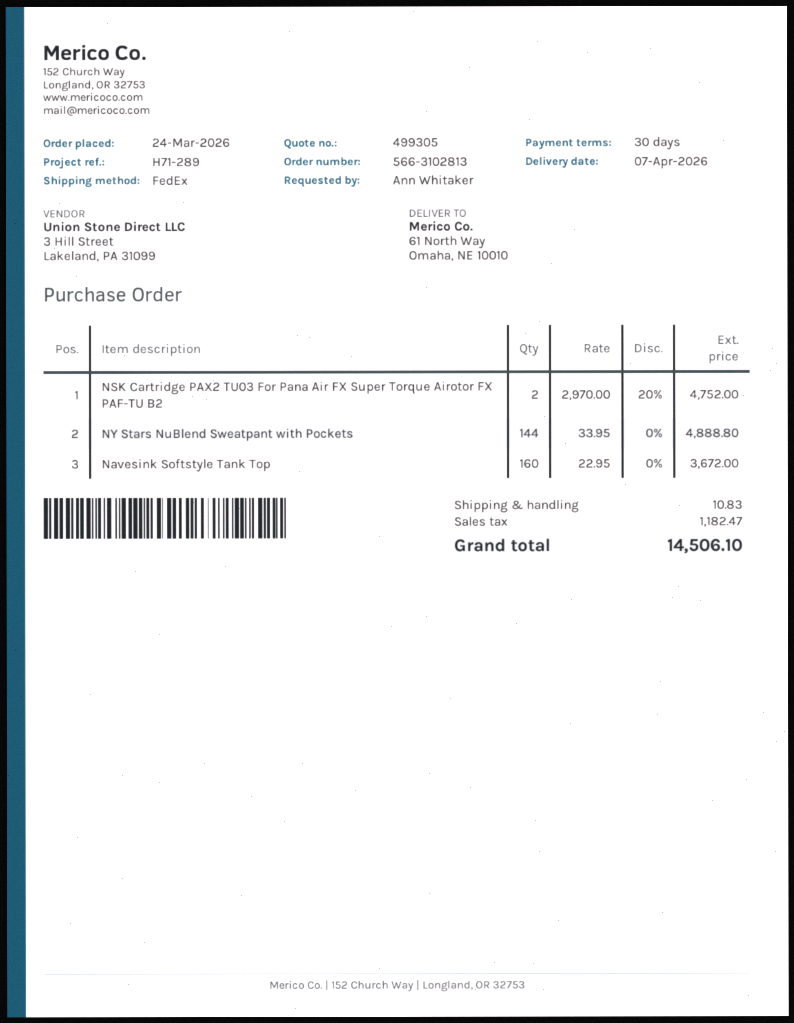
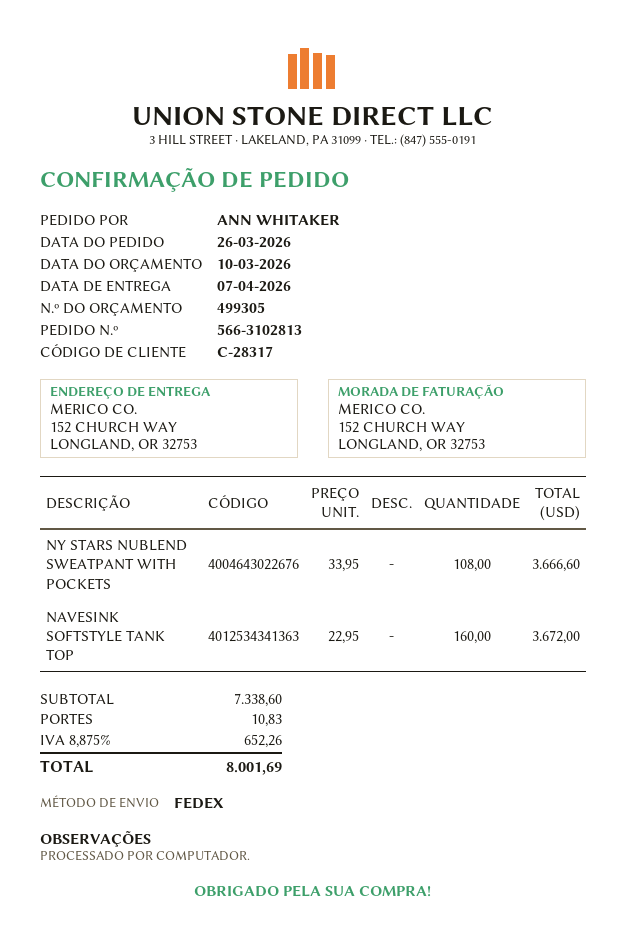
order date: 2026-03-24 -> 2026-03-26
ship to: 61 North Way, Omaha, NE 10010 -> 152 CHURCH WAY, LONGLAND, OR 32753
NSK Cartridge PAX2 TU03 For Pana Air FX Super Torque Airotor FX PAF-TU B2: 2 x 2970.00 - 20% = 4752.00 -> none
NY Stars NuBlend Sweatpant with Pockets: 144 x 33.95 = 4888.80 -> 108 x 33.95 = 3666.60
tax: 1182.47 -> 652.26
total: 14506.10 -> 8001.69

